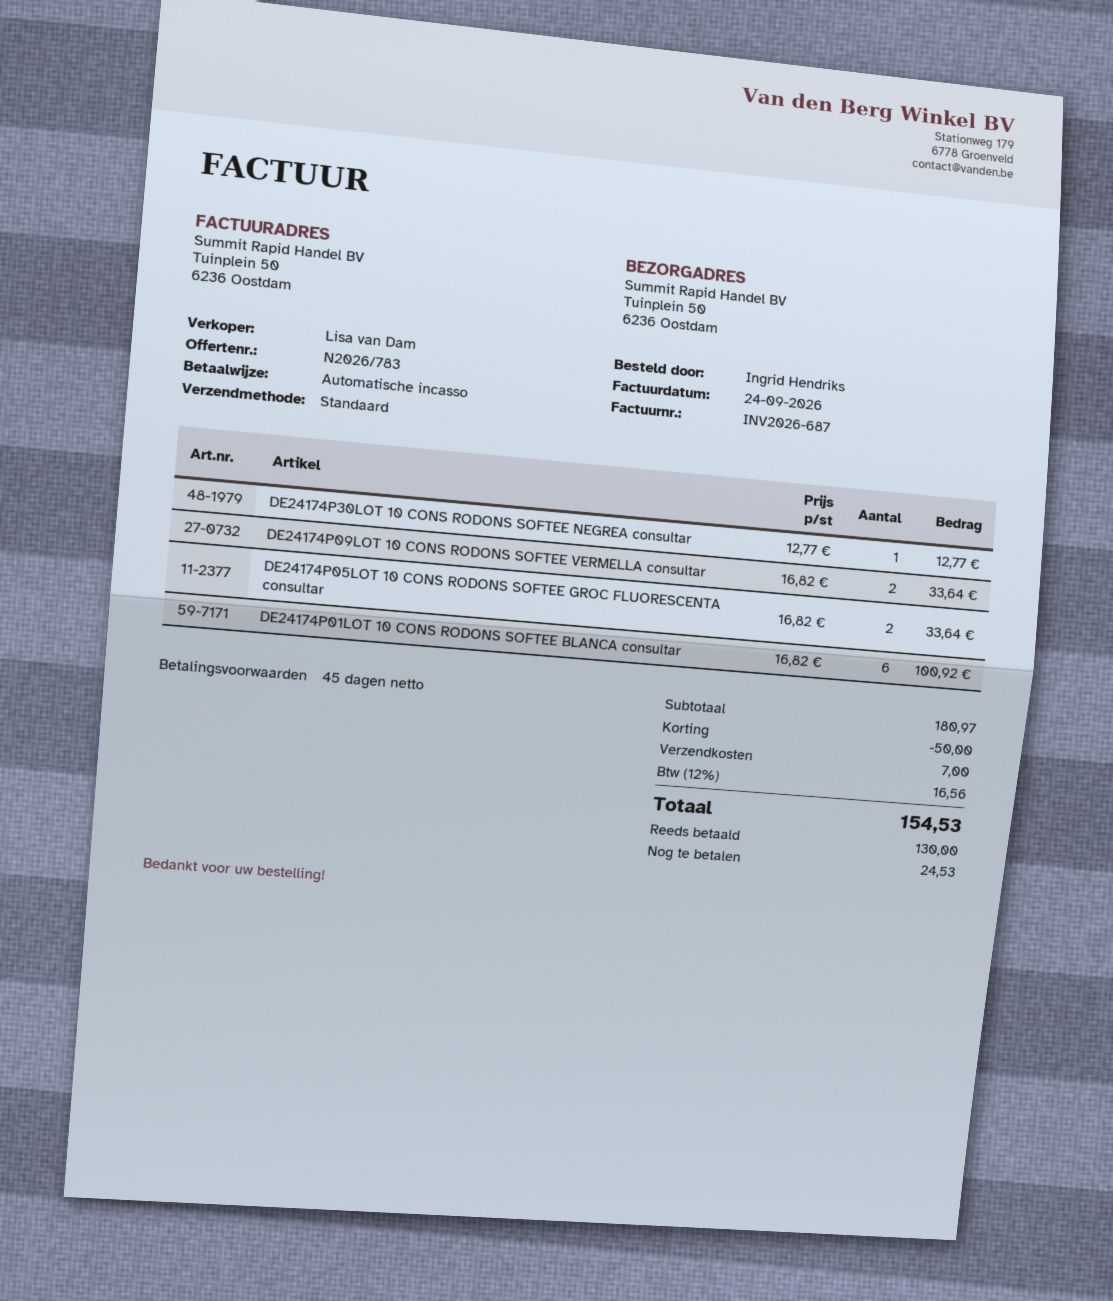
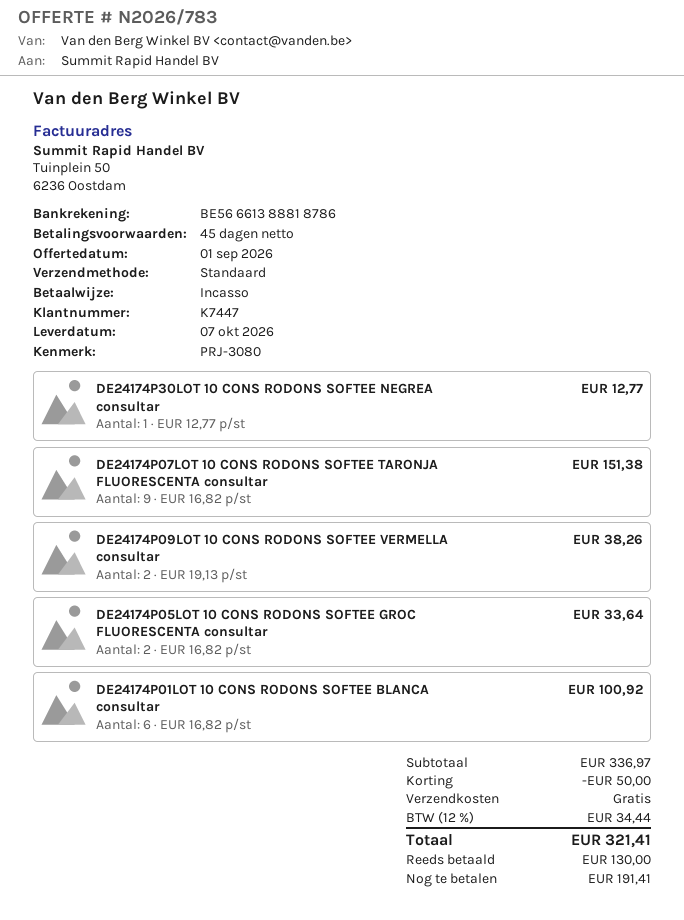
DE24174P09LOT 10 CONS RODONS SOFTEE VERMELLA consultar: 2 x 16.82 = 33.64 -> 2 x 19.13 = 38.26
DE24174P07LOT 10 CONS RODONS SOFTEE TARONJA FLUORESCENTA consultar: none -> 9 x 16.82 = 151.38
subtotal: 180.97 -> 336.97
shipping: 7.00 -> 0.00
tax: 12% = 16.56 -> 12% = 34.44
total: 154.53 -> 321.41
balance: 24.53 -> 191.41

